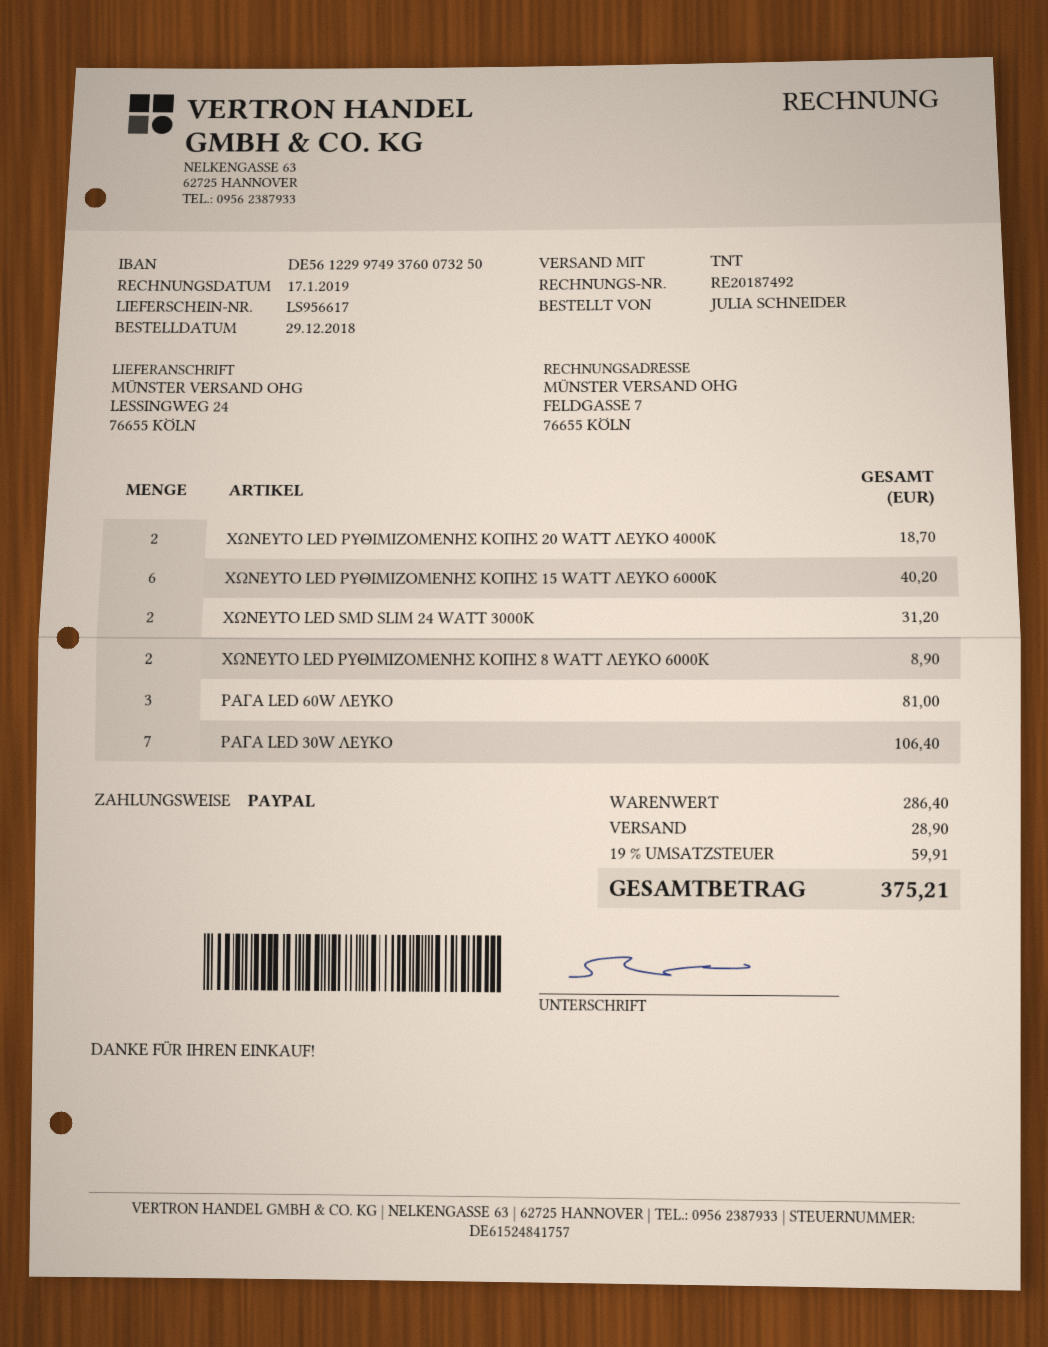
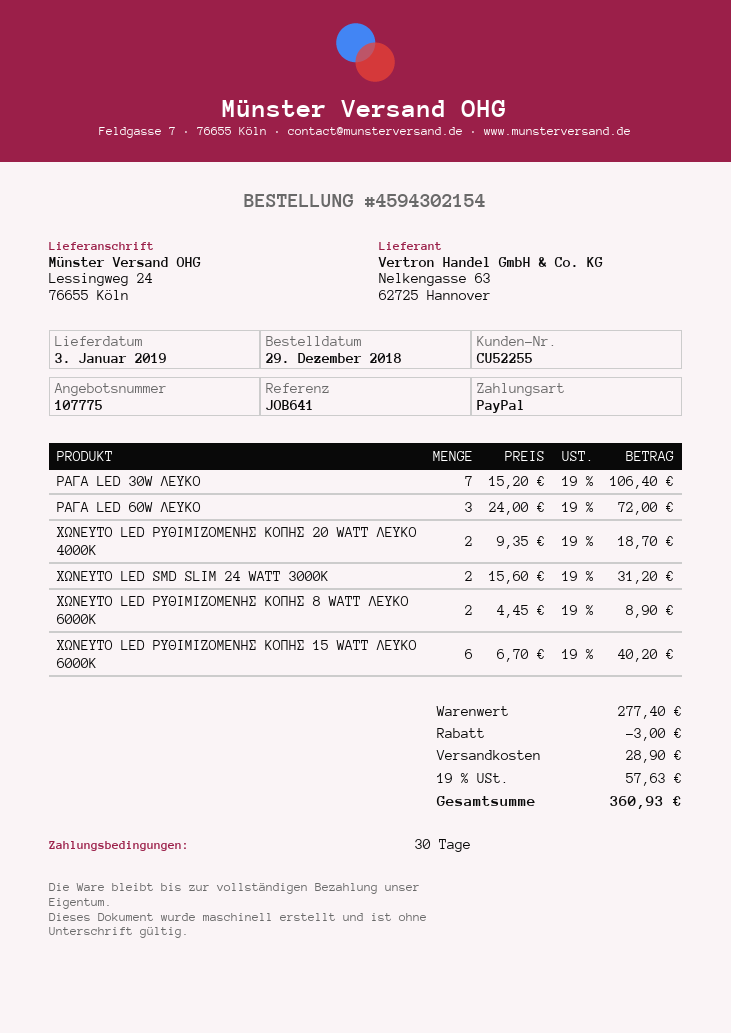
ΡΑΓΑ LED 60W ΛΕΥΚΟ: 3 for 81.00 -> 3 for 72.00
subtotal: 286.40 -> 277.40
discount: none -> 3.00
tax: 19% = 59.91 -> 19% = 57.63
total: 375.21 -> 360.93

